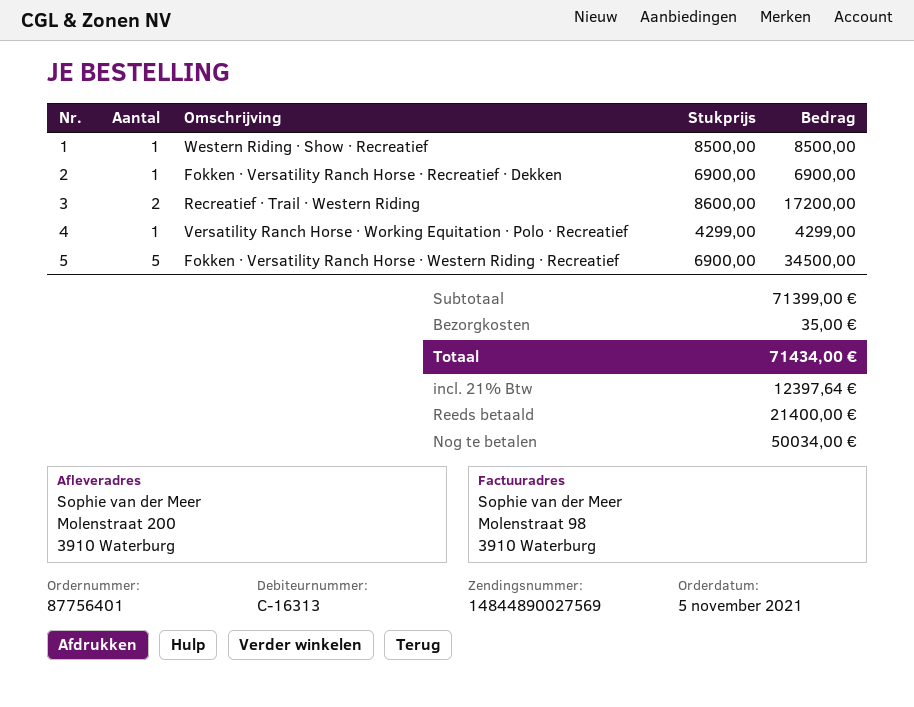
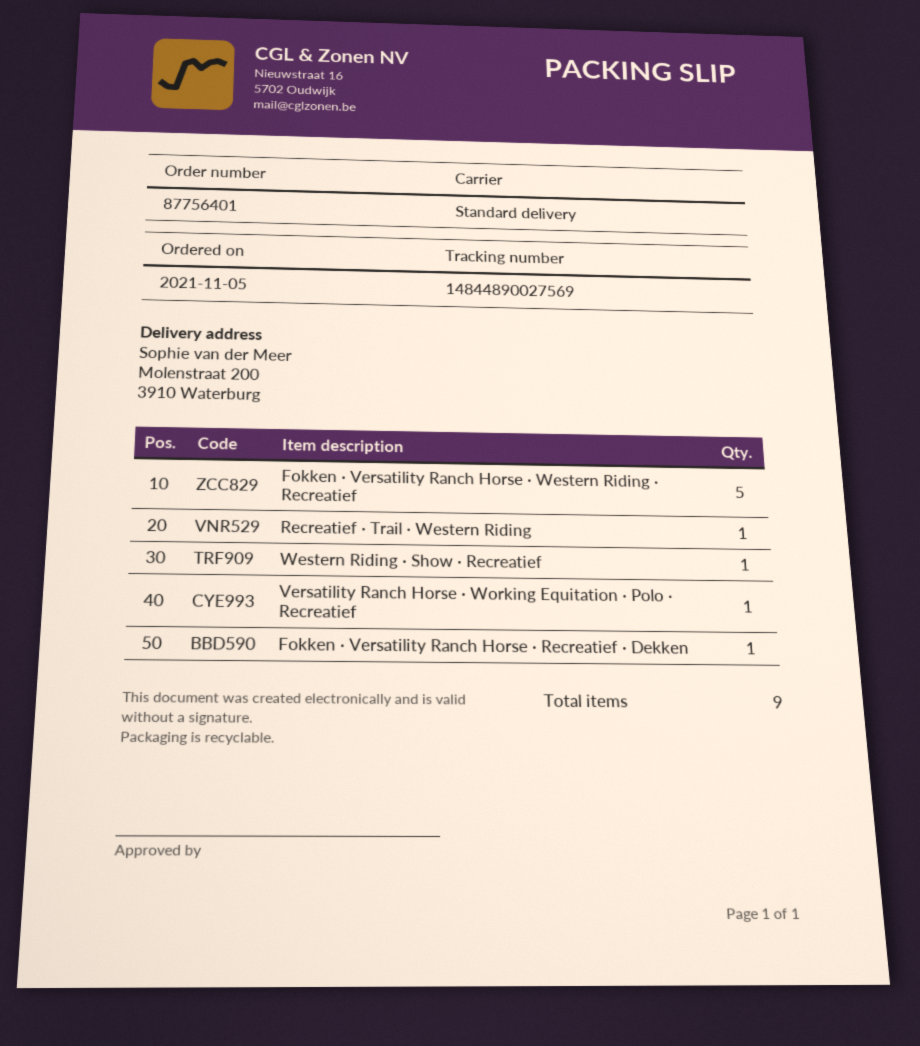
Recreatief · Trail · Western Riding: 2 -> 1

